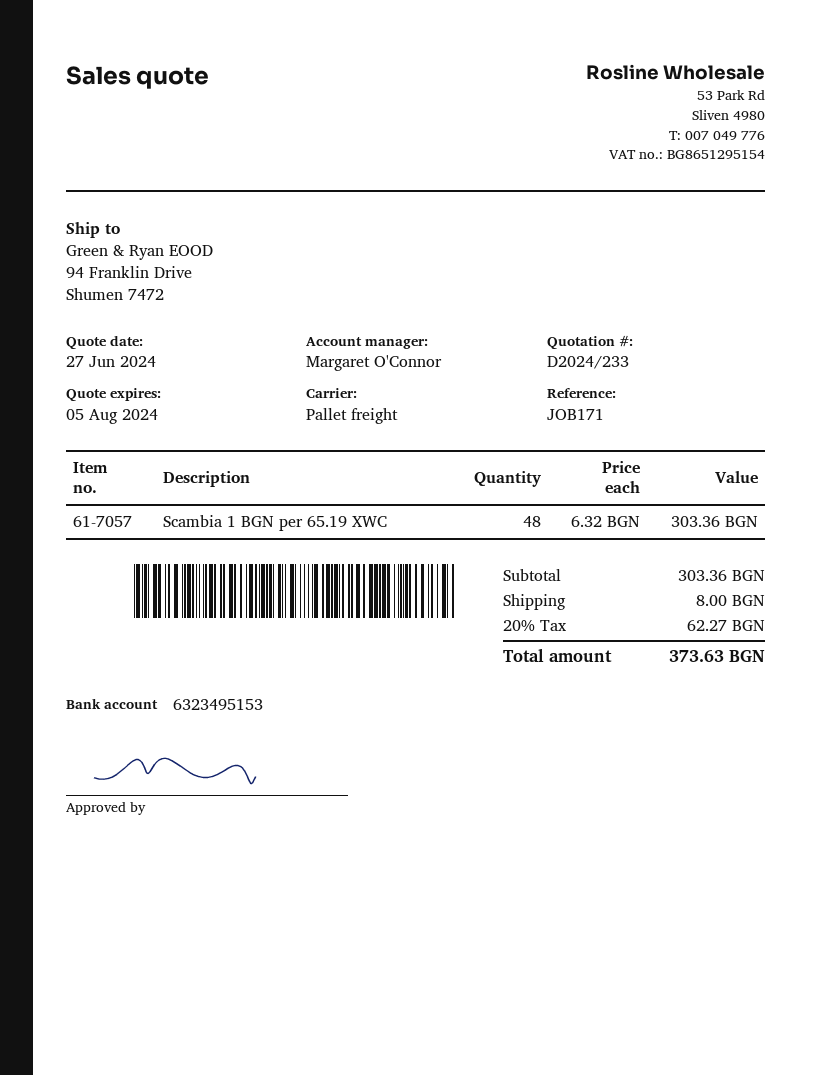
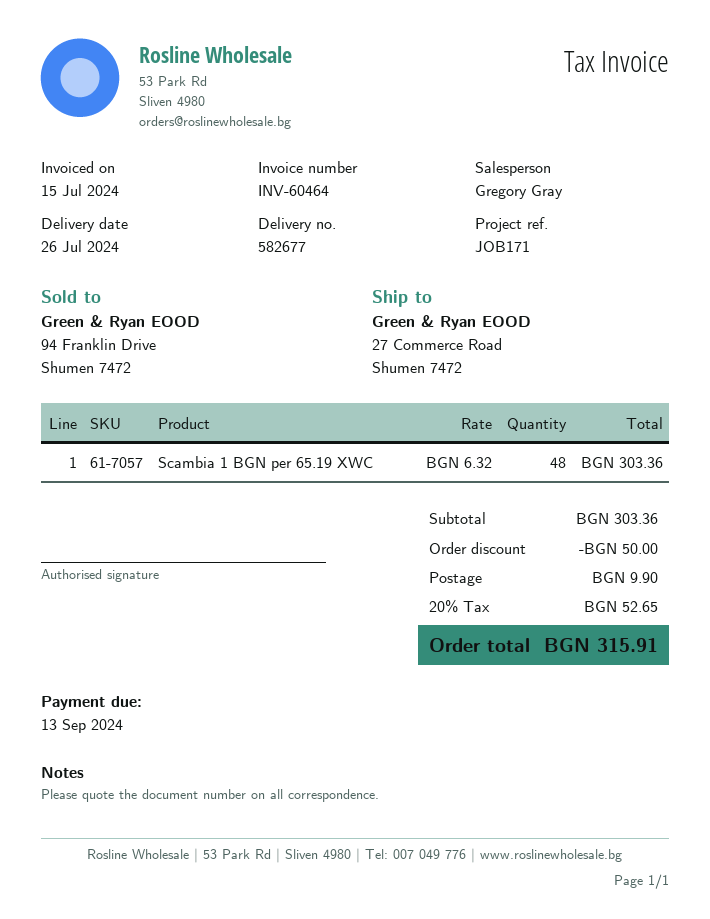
sales rep: Margaret O'Connor -> Gregory Gray
ship to: 94 Franklin Drive, Shumen 7472 -> 27 Commerce Road, Shumen 7472
discount: none -> 50.00
shipping: 8.00 -> 9.90
tax: 20% = 62.27 -> 20% = 52.65
total: 373.63 -> 315.91

